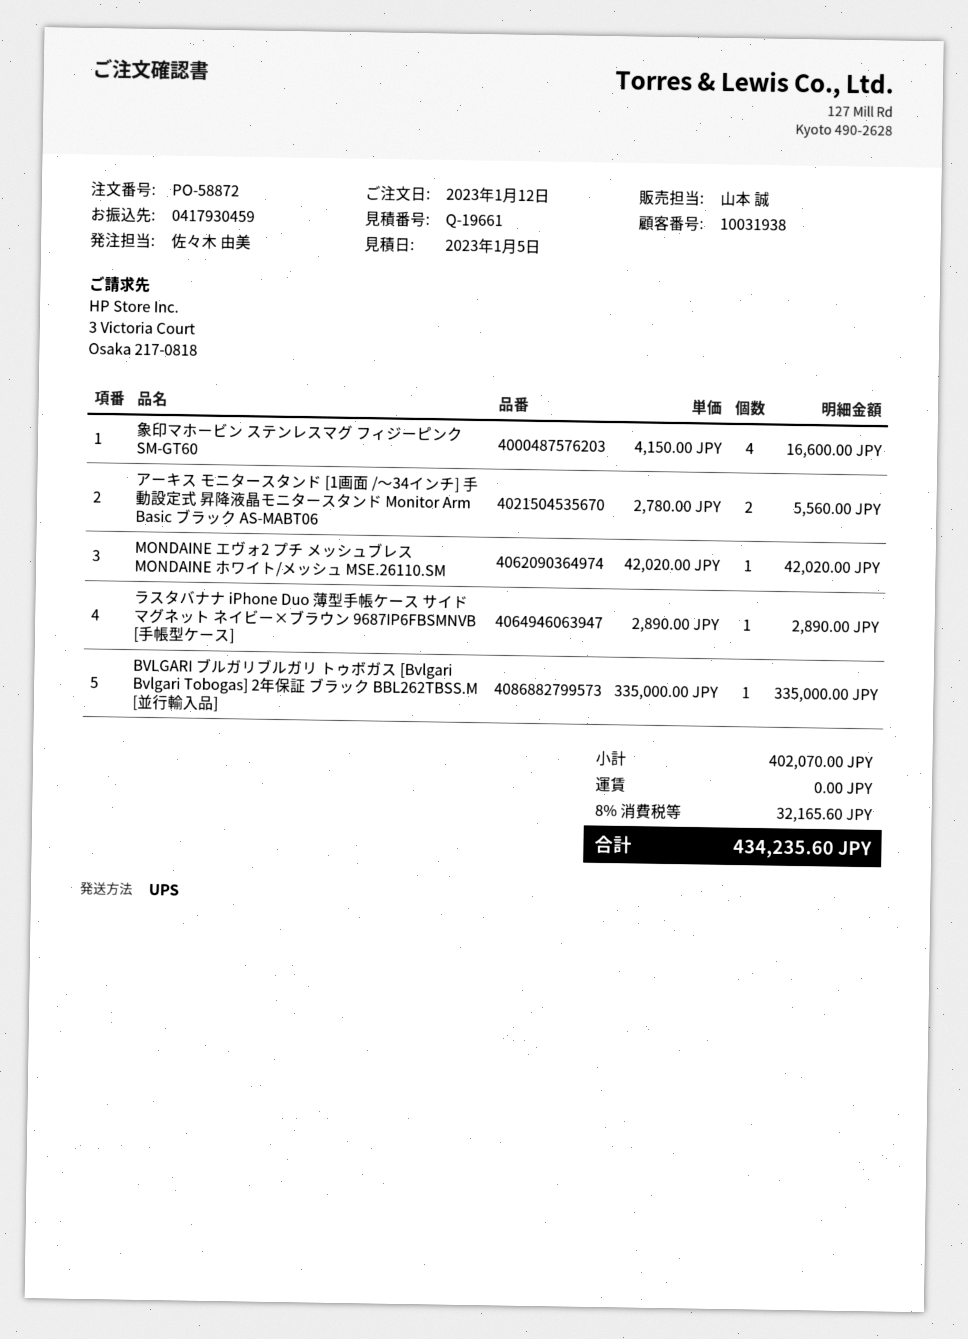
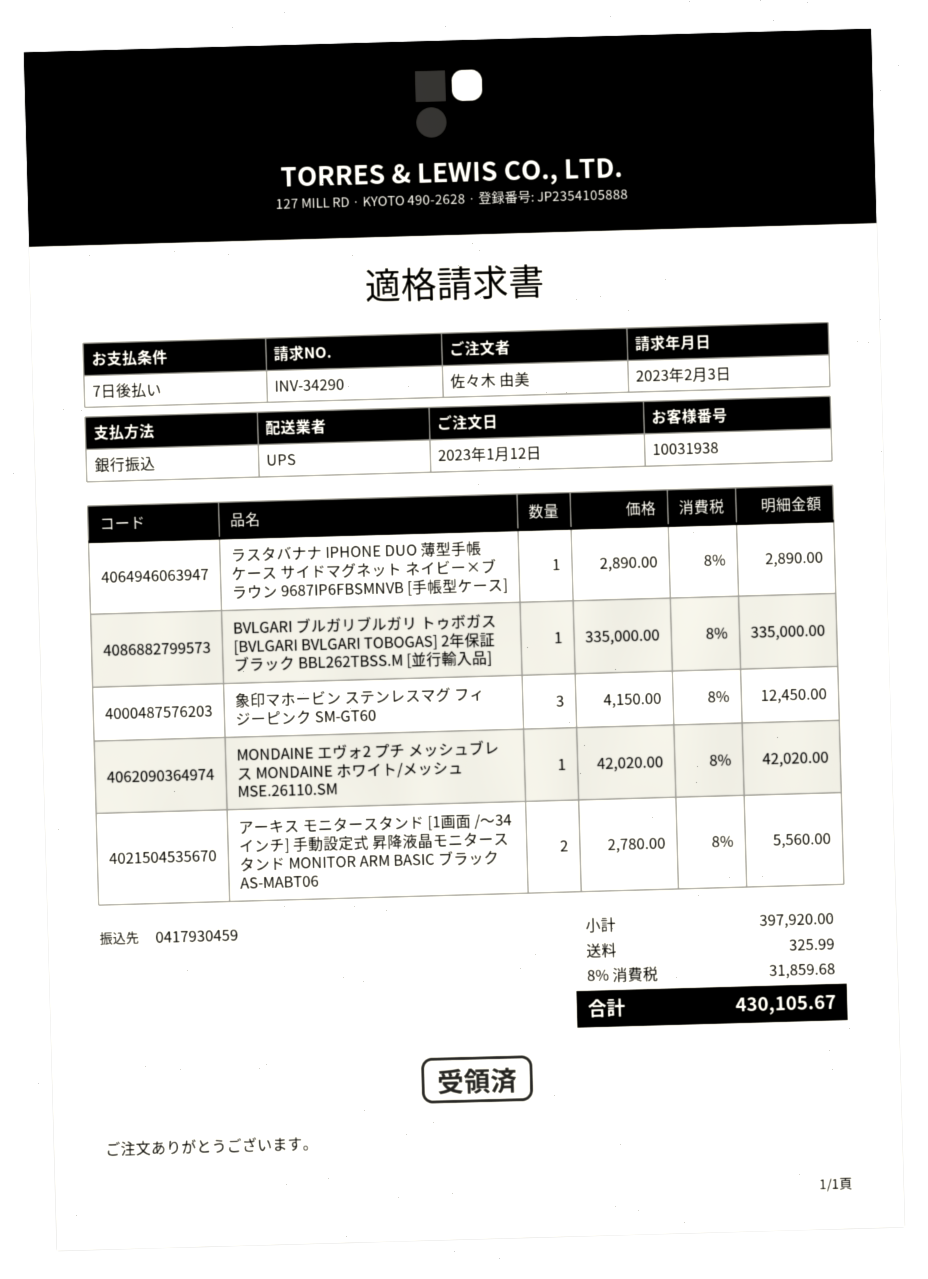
象印マホービン ステンレスマグ フィジーピンク SM-GT60: 4 x 4150.00 = 16600.00 -> 3 x 4150.00 = 12450.00
subtotal: 402070.00 -> 397920.00
shipping: 0.00 -> 325.99
tax: 8% = 32165.60 -> 8% = 31859.68
total: 434235.60 -> 430105.67

